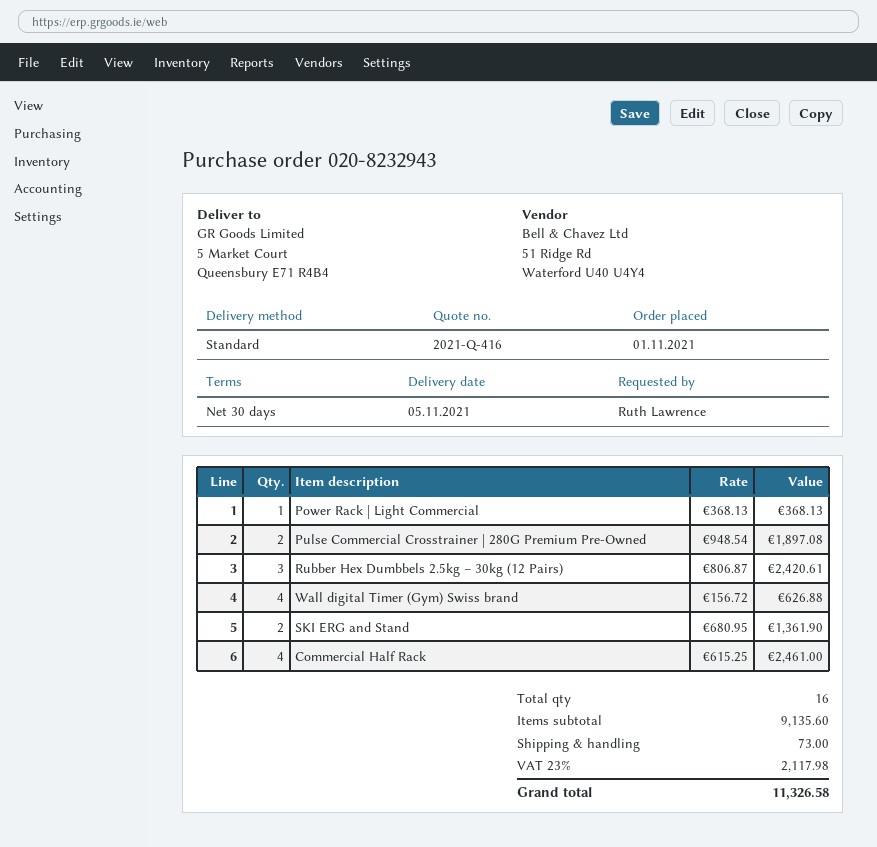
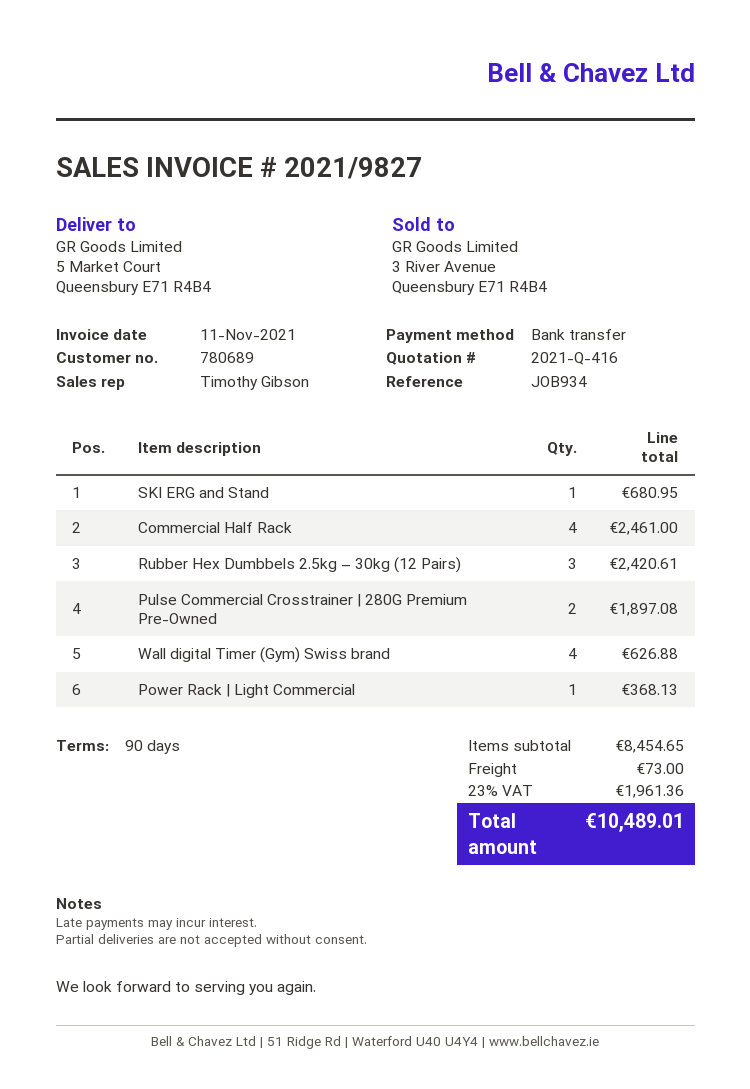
payment terms: 30 days -> 90 days
SKI ERG and Stand: 2 for 1361.90 -> 1 for 680.95
subtotal: 9135.60 -> 8454.65
tax: 23% = 2117.98 -> 23% = 1961.36
total: 11326.58 -> 10489.01

